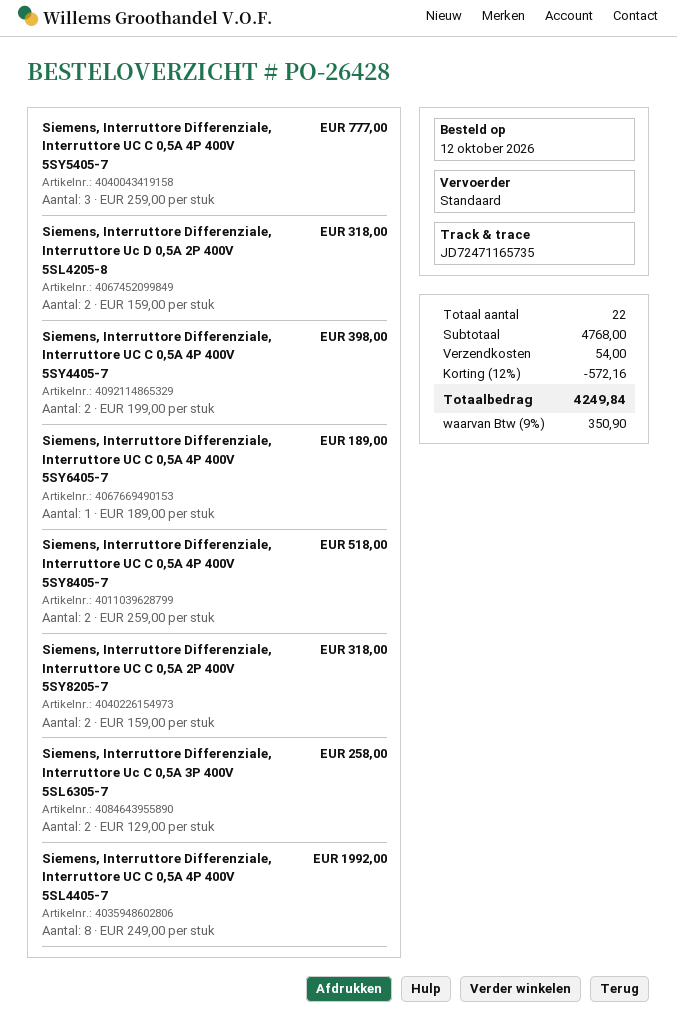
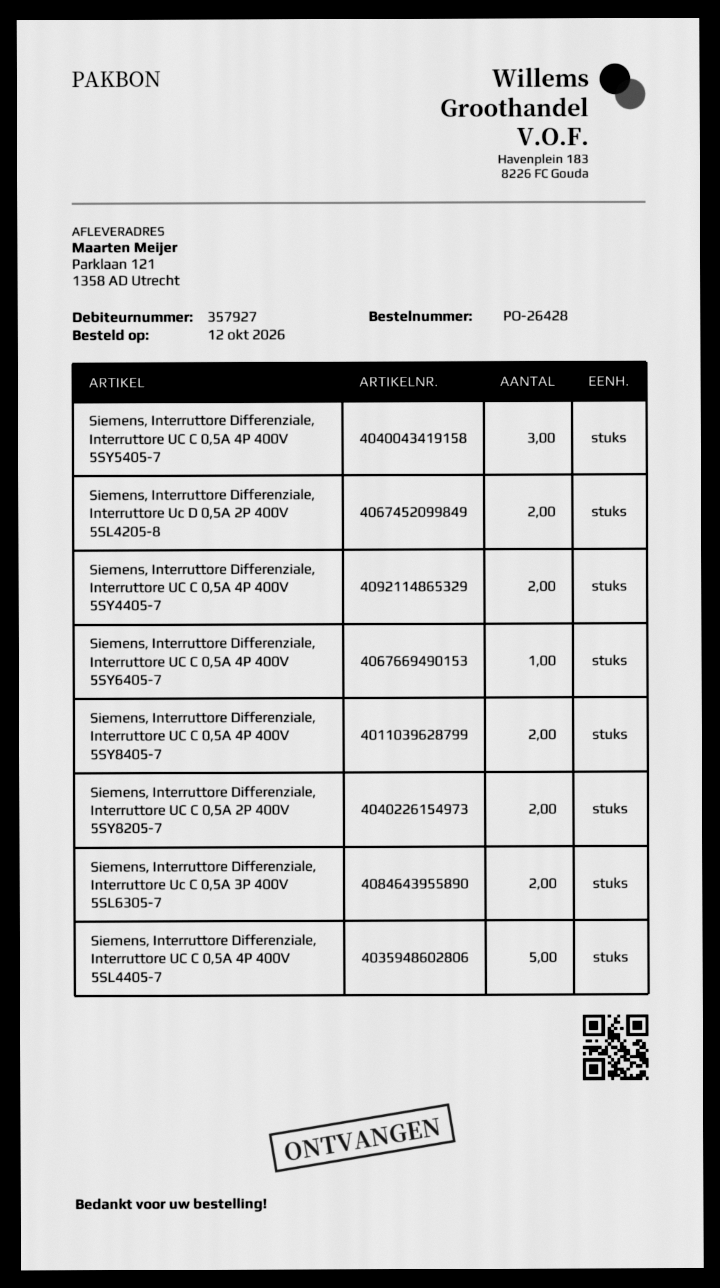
Siemens, Interruttore Differenziale, Interruttore UC C 0,5A 4P 400V 5SL4405-7: 8 -> 5

